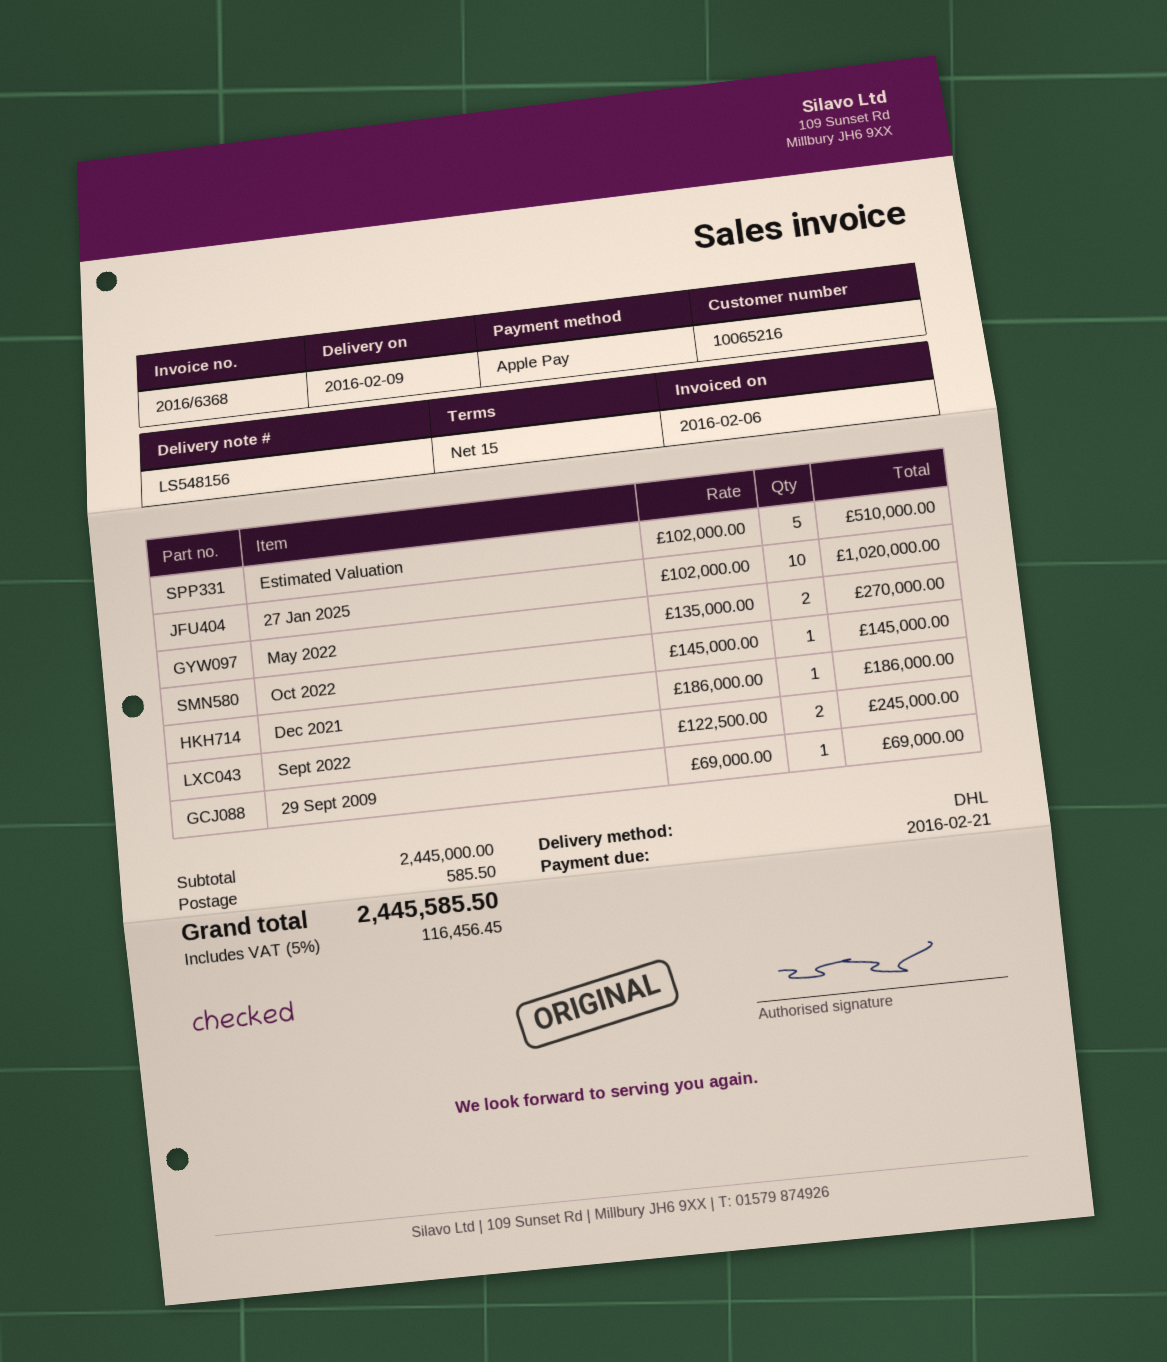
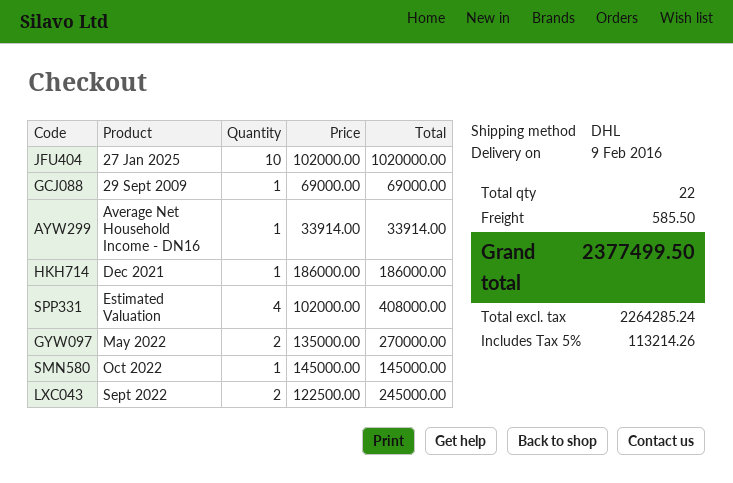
Estimated Valuation: 5 x 102000.00 = 510000.00 -> 4 x 102000.00 = 408000.00
Average Net Household Income - DN16: none -> 1 x 33914.00 = 33914.00
tax: 5% = 116456.45 -> 5% = 113214.26
total: 2445585.50 -> 2377499.50

